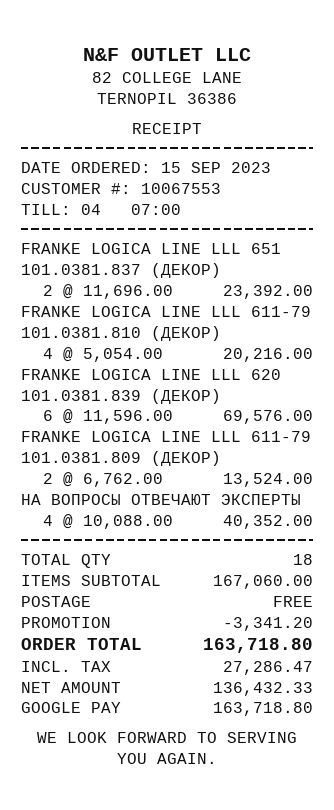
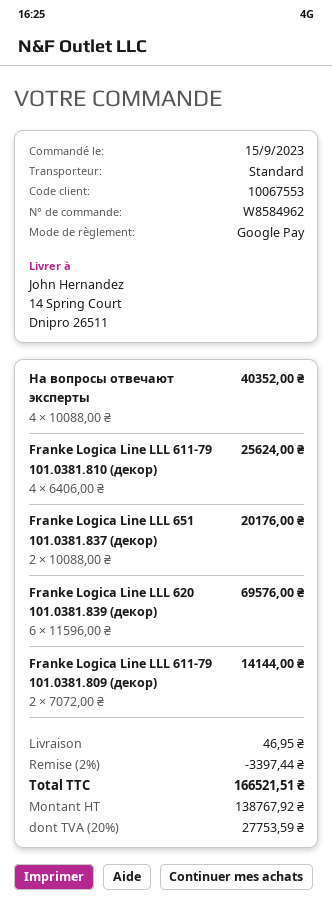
FRANKE LOGICA LINE LLL 651 101.0381.837 (ДЕКОР): 2 x 11696.00 = 23392.00 -> 2 x 10088.00 = 20176.00
FRANKE LOGICA LINE LLL 611-79 101.0381.810 (ДЕКОР): 4 x 5054.00 = 20216.00 -> 4 x 6406.00 = 25624.00
FRANKE LOGICA LINE LLL 611-79 101.0381.809 (ДЕКОР): 2 x 6762.00 = 13524.00 -> 2 x 7072.00 = 14144.00
discount: 3341.20 -> 3397.44
shipping: 0.00 -> 46.95
net: 136432.33 -> 138767.92
tax: 27286.47 -> 27753.59
total: 163718.80 -> 166521.51

